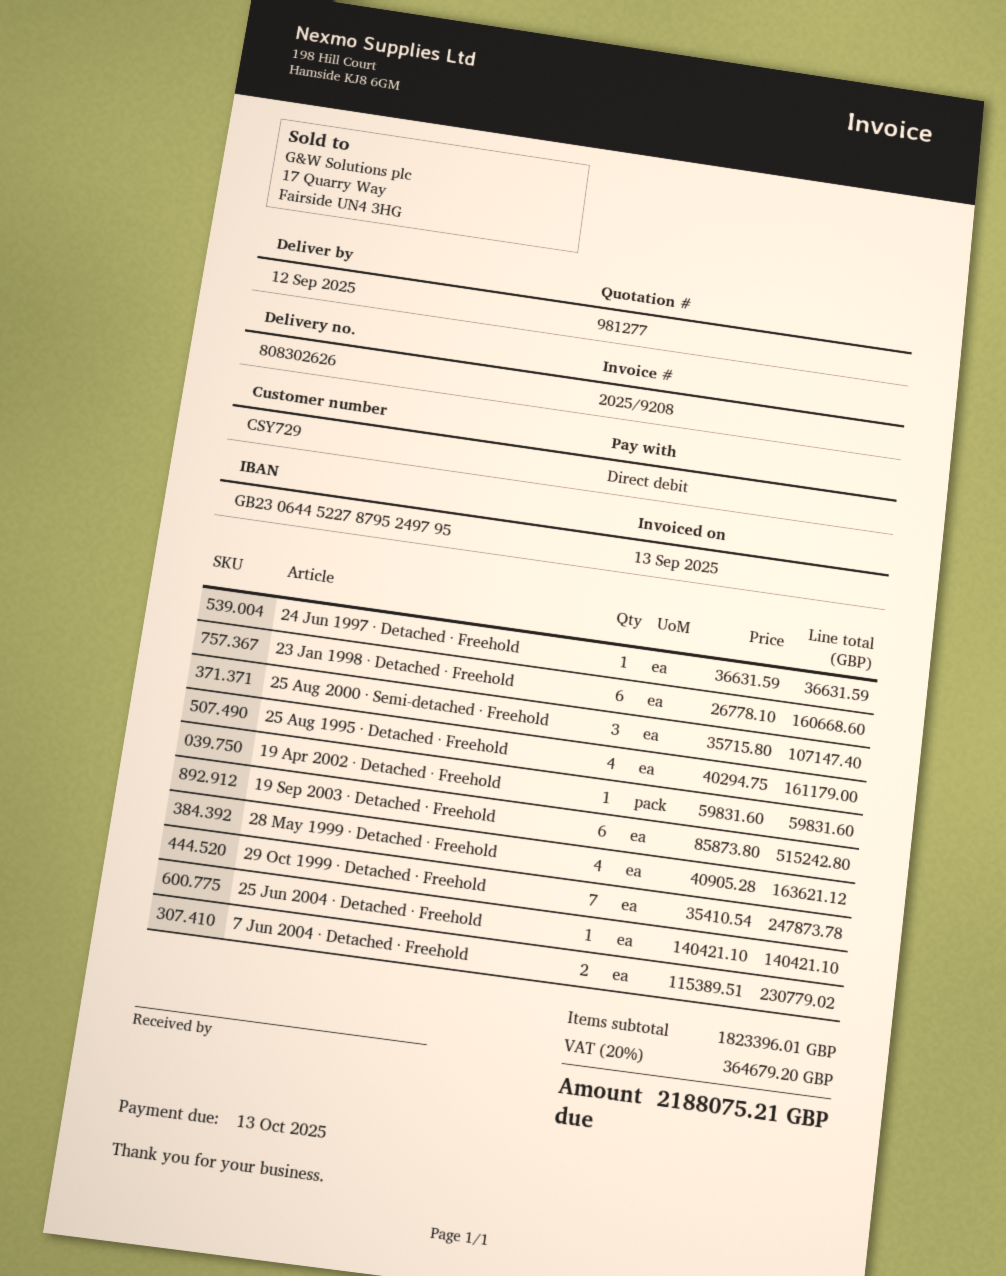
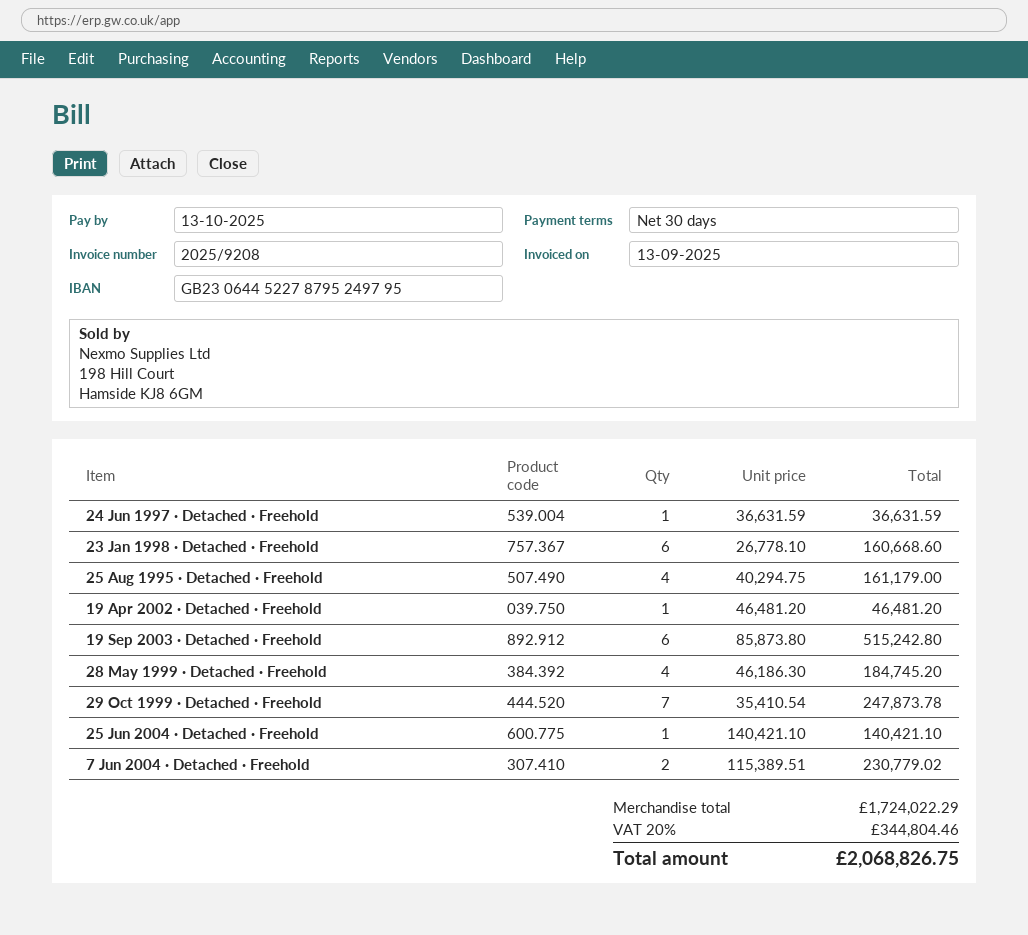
25 Aug 2000 · Semi-detached · Freehold: 3 x 35715.80 = 107147.40 -> none
19 Apr 2002 · Detached · Freehold: 1 x 59831.60 = 59831.60 -> 1 x 46481.20 = 46481.20
28 May 1999 · Detached · Freehold: 4 x 40905.28 = 163621.12 -> 4 x 46186.30 = 184745.20
subtotal: 1823396.01 -> 1724022.29
tax: 20% = 364679.20 -> 20% = 344804.46
total: 2188075.21 -> 2068826.75

